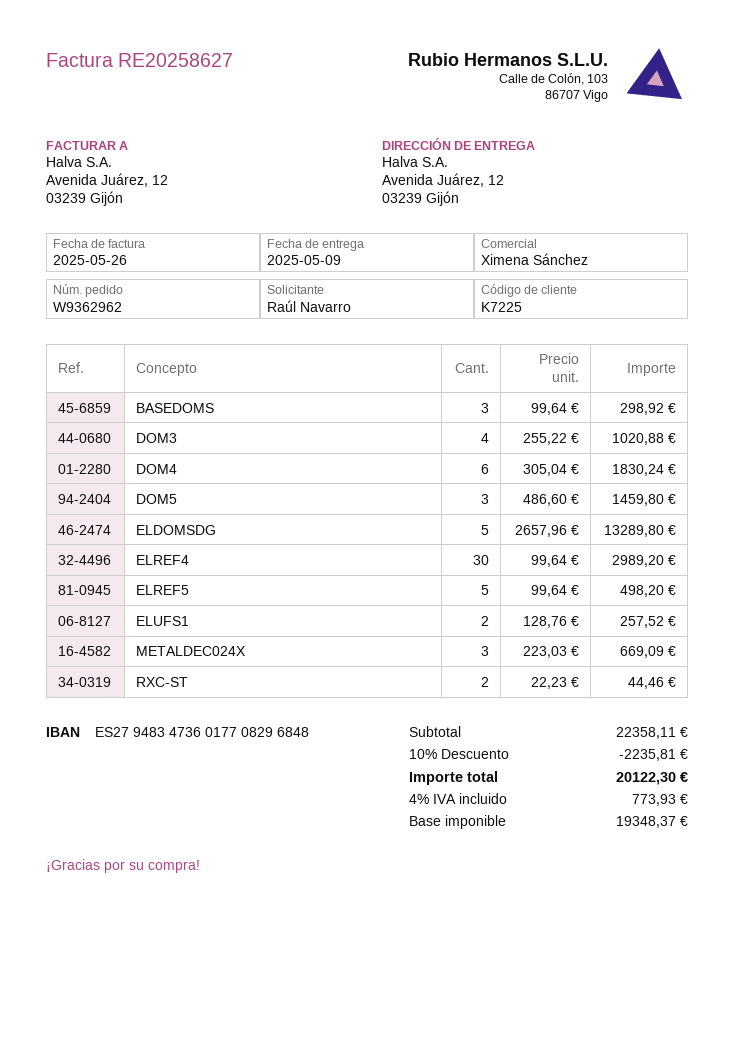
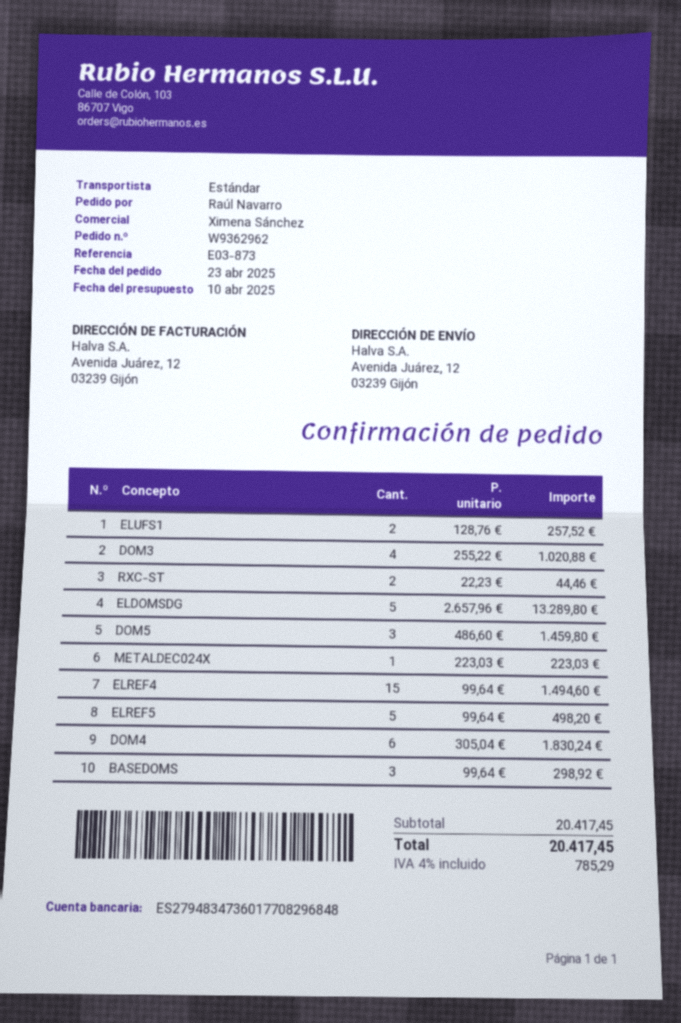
ELREF4: 30 x 99.64 = 2989.20 -> 15 x 99.64 = 1494.60
METALDEC024X: 3 x 223.03 = 669.09 -> 1 x 223.03 = 223.03
subtotal: 22358.11 -> 20417.45
discount: 10% = 2235.81 -> none
tax: 4% = 773.93 -> 4% = 785.29
total: 20122.30 -> 20417.45

